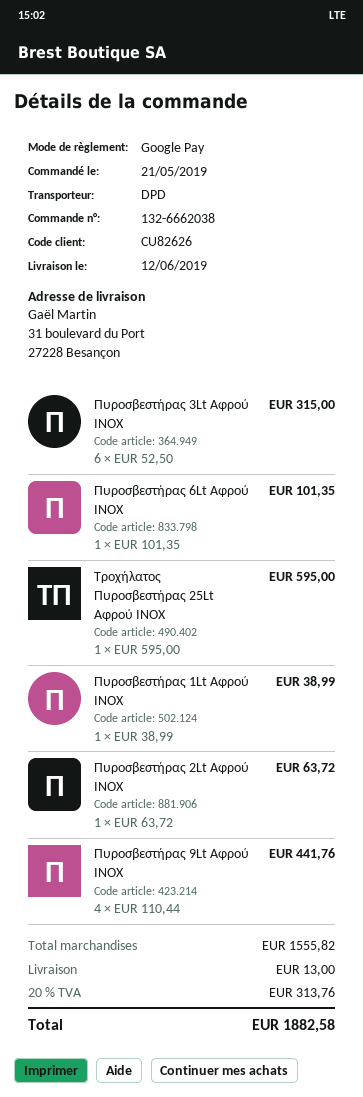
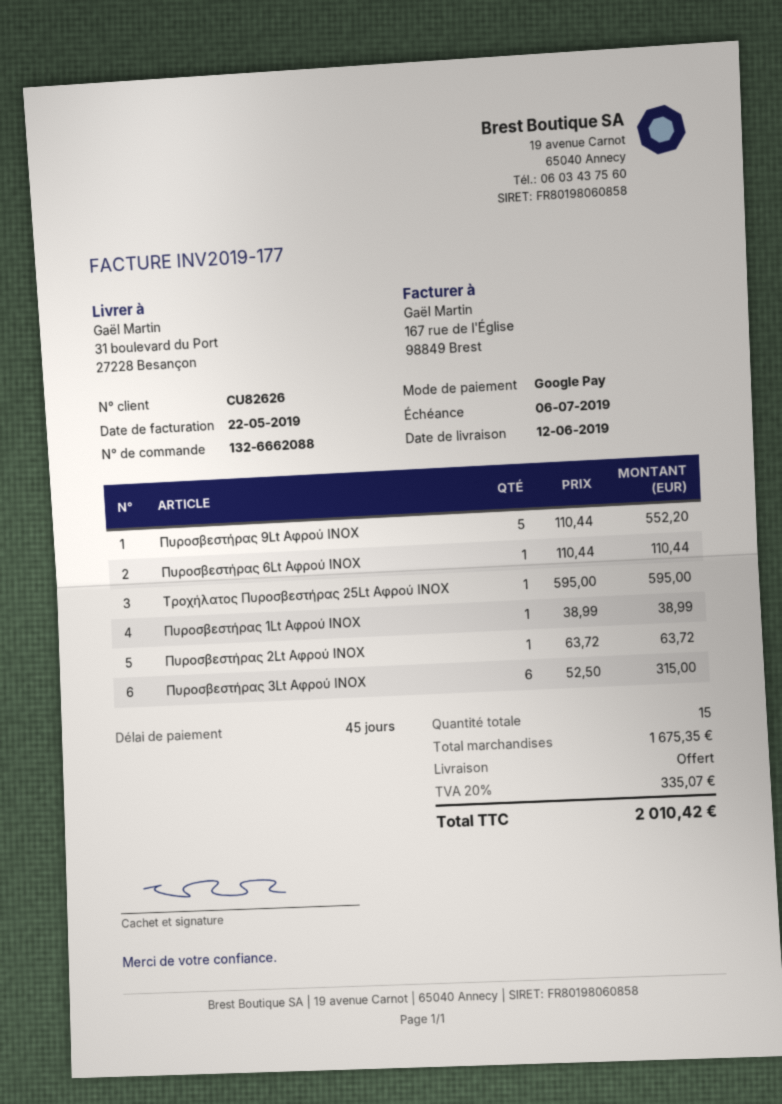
order number: 132-6662038 -> 132-6662088
Πυροσβεστήρας 6Lt Αφρού INOX: 1 x 101.35 = 101.35 -> 1 x 110.44 = 110.44
Πυροσβεστήρας 9Lt Αφρού INOX: 4 x 110.44 = 441.76 -> 5 x 110.44 = 552.20
subtotal: 1555.82 -> 1675.35
shipping: 13.00 -> 0.00
tax: 20% = 313.76 -> 20% = 335.07
total: 1882.58 -> 2010.42

